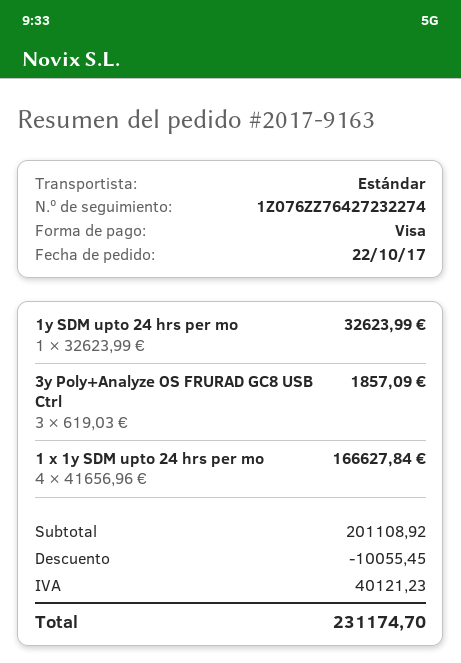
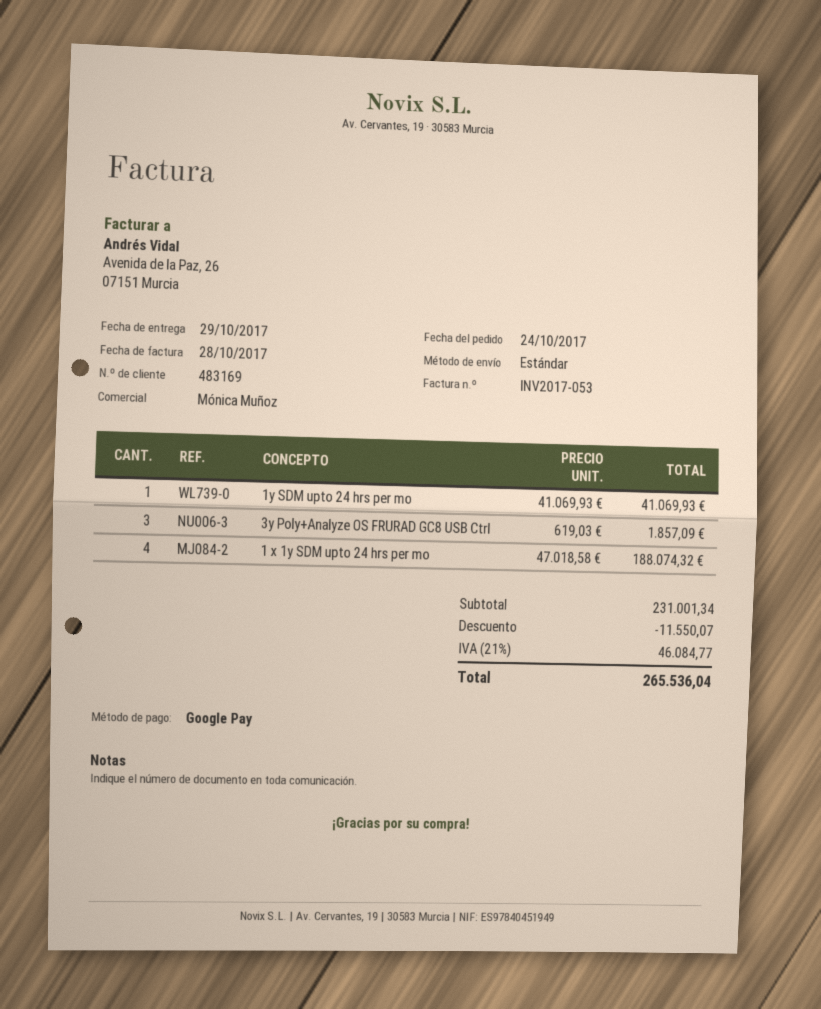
order date: 2017-10-22 -> 2017-10-24
payment method: Visa -> Google Pay
1y SDM upto 24 hrs per mo: 1 x 32623.99 = 32623.99 -> 1 x 41069.93 = 41069.93
1 x 1y SDM upto 24 hrs per mo: 4 x 41656.96 = 166627.84 -> 4 x 47018.58 = 188074.32
subtotal: 201108.92 -> 231001.34
discount: 10055.45 -> 11550.07
tax: 40121.23 -> 46084.77
total: 231174.70 -> 265536.04

